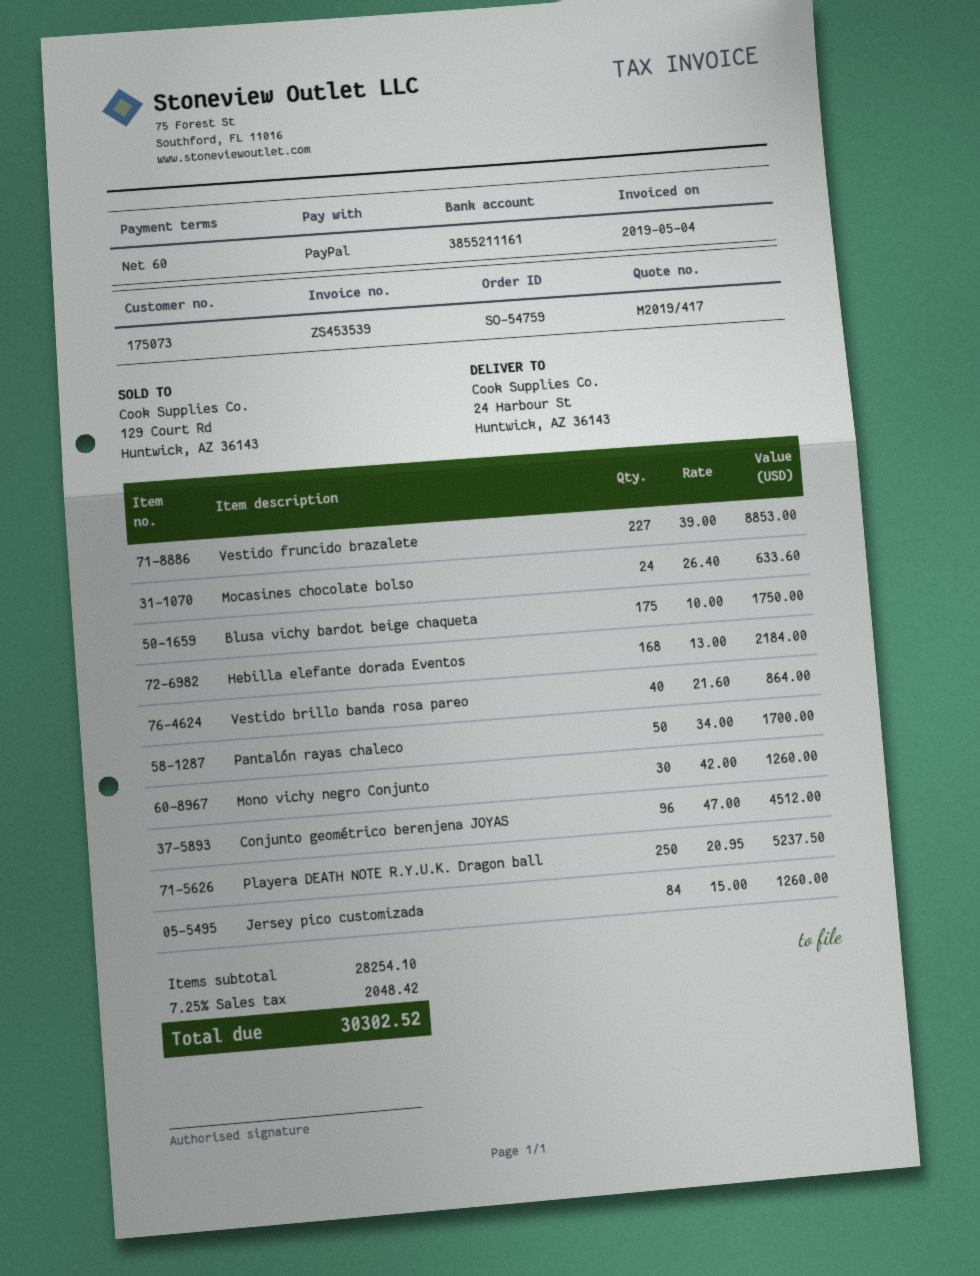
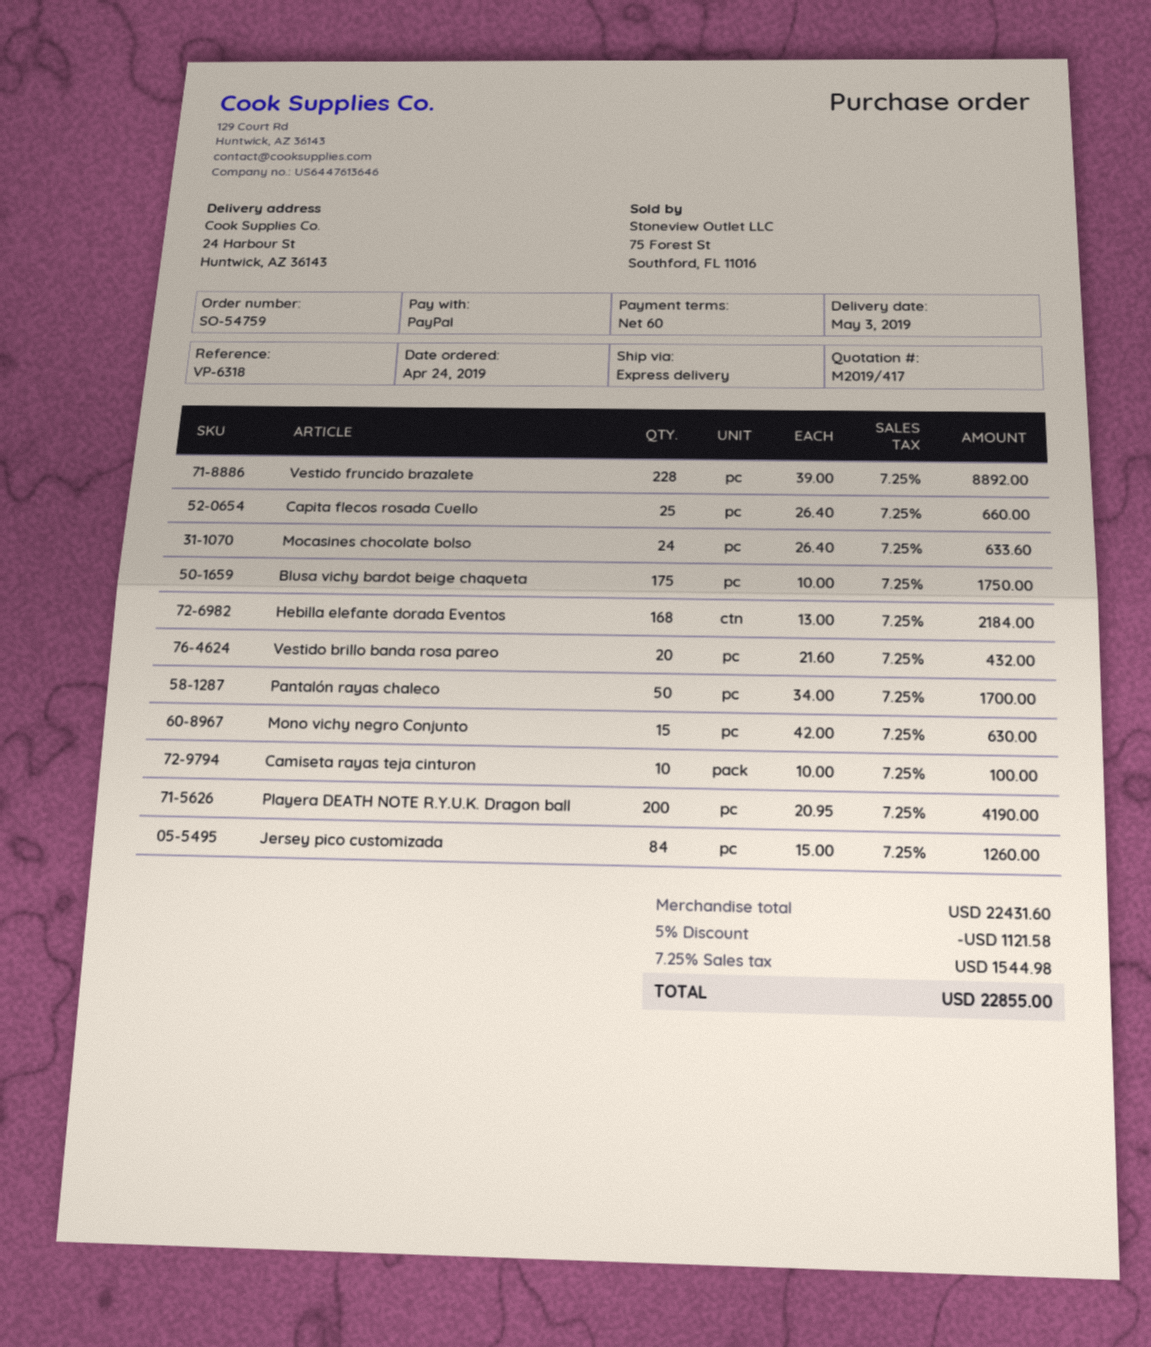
Vestido fruncido brazalete: 227 x 39.00 = 8853.00 -> 228 x 39.00 = 8892.00
Vestido brillo banda rosa pareo: 40 x 21.60 = 864.00 -> 20 x 21.60 = 432.00
Mono vichy negro Conjunto: 30 x 42.00 = 1260.00 -> 15 x 42.00 = 630.00
Conjunto geométrico berenjena JOYAS: 96 x 47.00 = 4512.00 -> none
Playera DEATH NOTE R.Y.U.K. Dragon ball: 250 x 20.95 = 5237.50 -> 200 x 20.95 = 4190.00
Capita flecos rosada Cuello: none -> 25 x 26.40 = 660.00
Camiseta rayas teja cinturon: none -> 10 x 10.00 = 100.00
subtotal: 28254.10 -> 22431.60
discount: none -> 5% = 1121.58
tax: 7.25% = 2048.42 -> 7.25% = 1544.98
total: 30302.52 -> 22855.00

